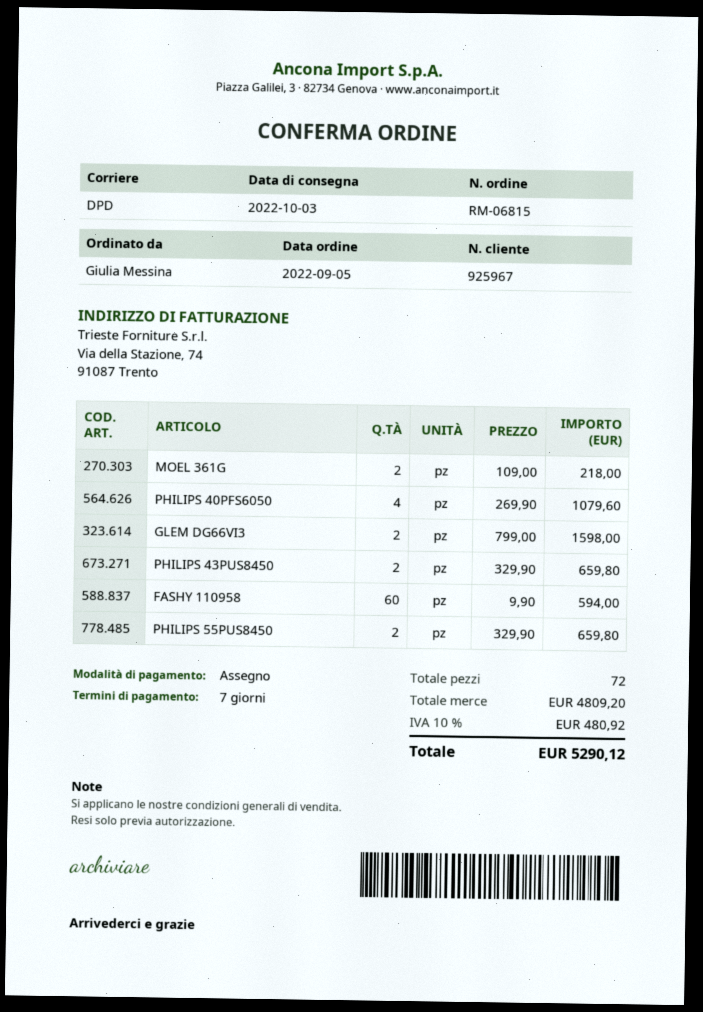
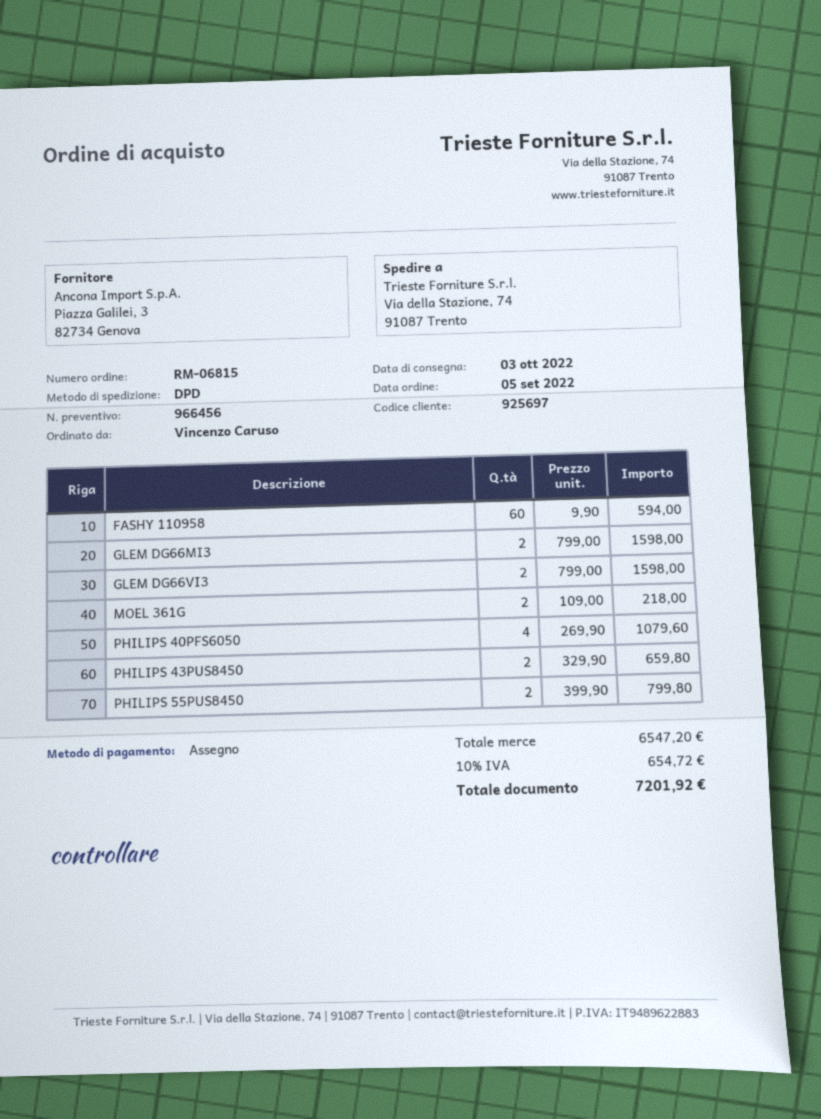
customer number: 925967 -> 925697
ordered by: Giulia Messina -> Vincenzo Caruso
PHILIPS 55PUS8450: 2 x 329.90 = 659.80 -> 2 x 399.90 = 799.80
GLEM DG66MI3: none -> 2 x 799.00 = 1598.00
subtotal: 4809.20 -> 6547.20
tax: 10% = 480.92 -> 10% = 654.72
total: 5290.12 -> 7201.92

